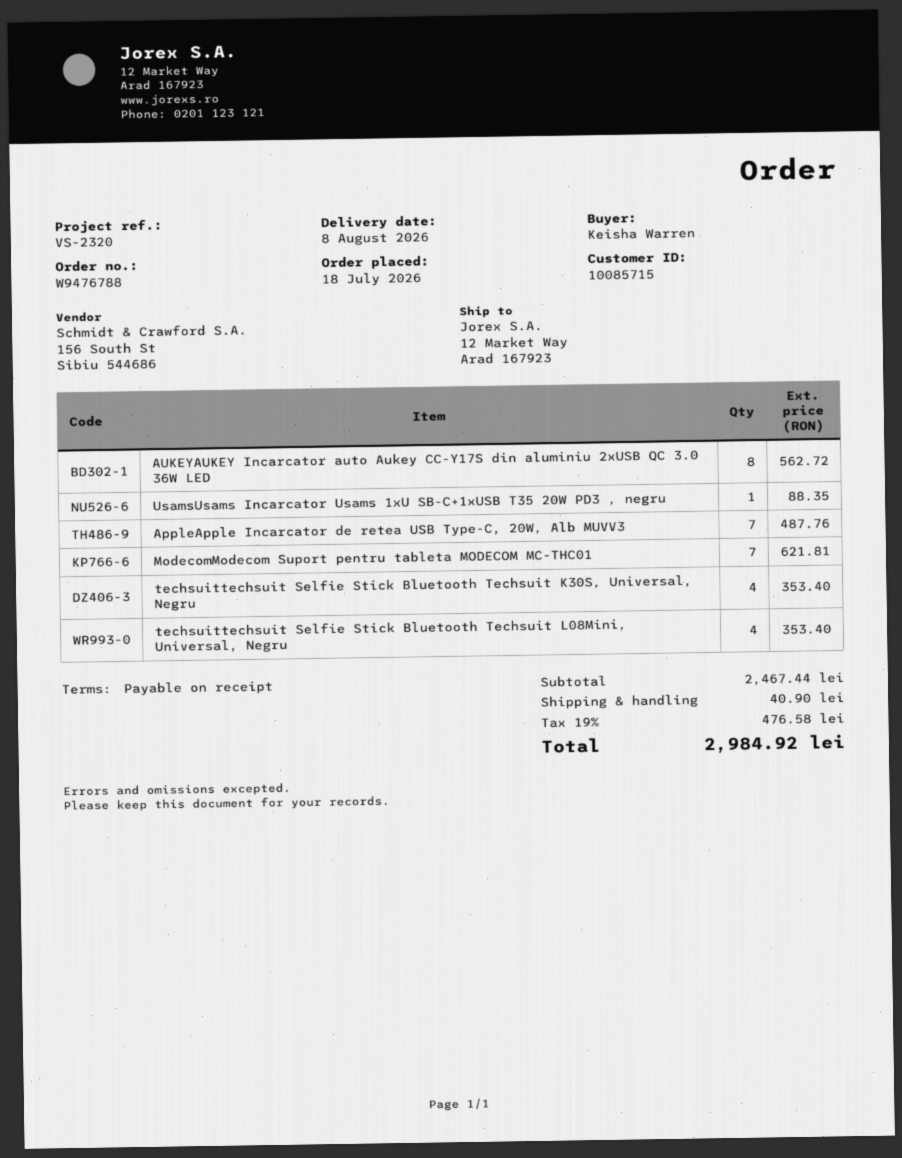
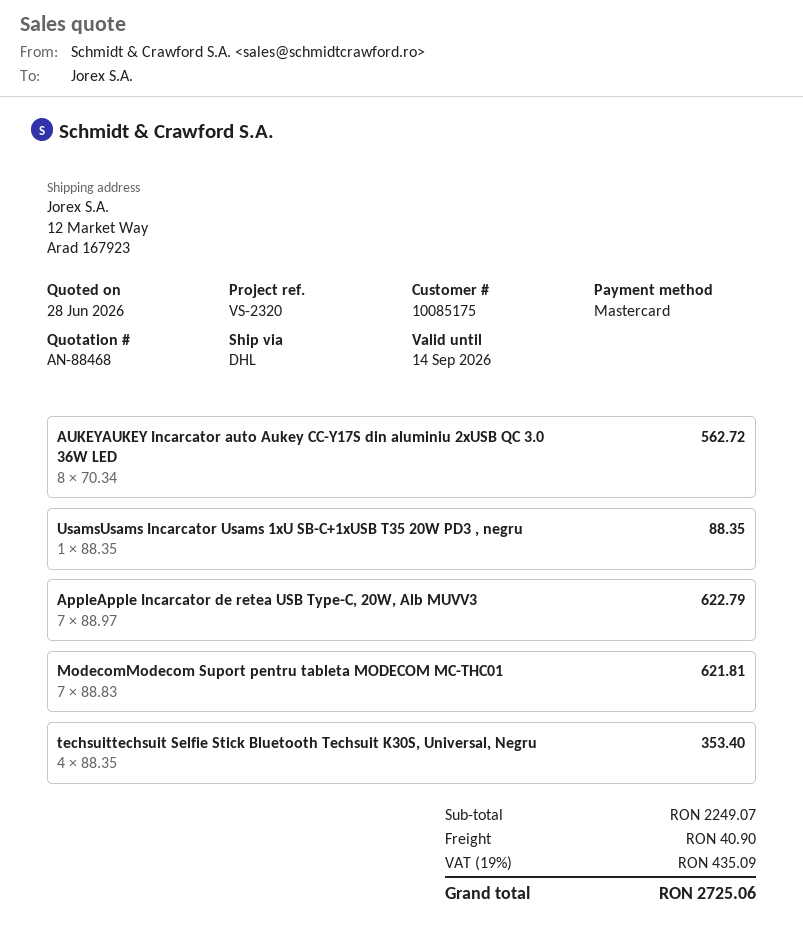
customer number: 10085715 -> 10085175
AppleApple Incarcator de retea USB Type-C, 20W, Alb MUVV3: 7 for 487.76 -> 7 for 622.79
techsuittechsuit Selfie Stick Bluetooth Techsuit L08Mini, Universal, Negru: 4 for 353.40 -> none
subtotal: 2467.44 -> 2249.07
tax: 19% = 476.58 -> 19% = 435.09
total: 2984.92 -> 2725.06

